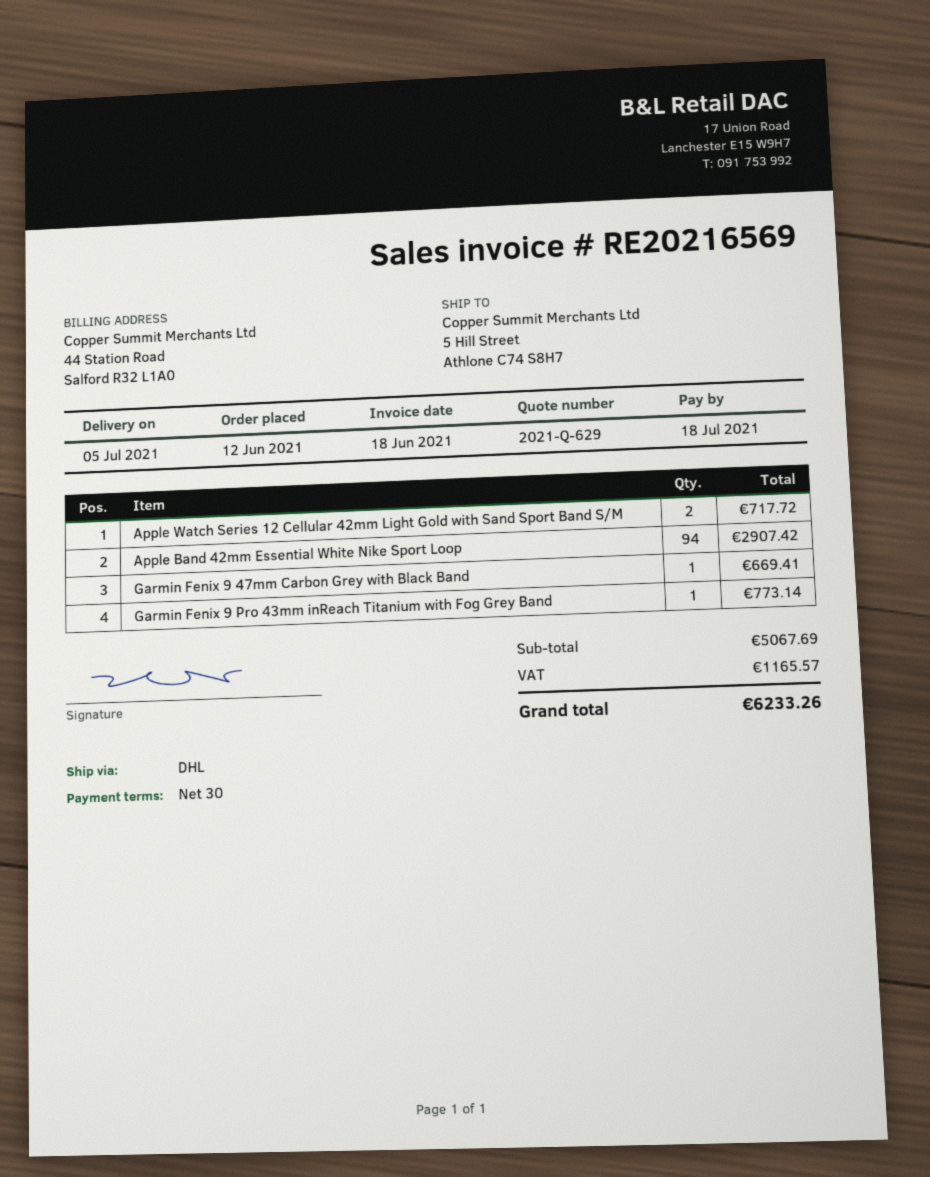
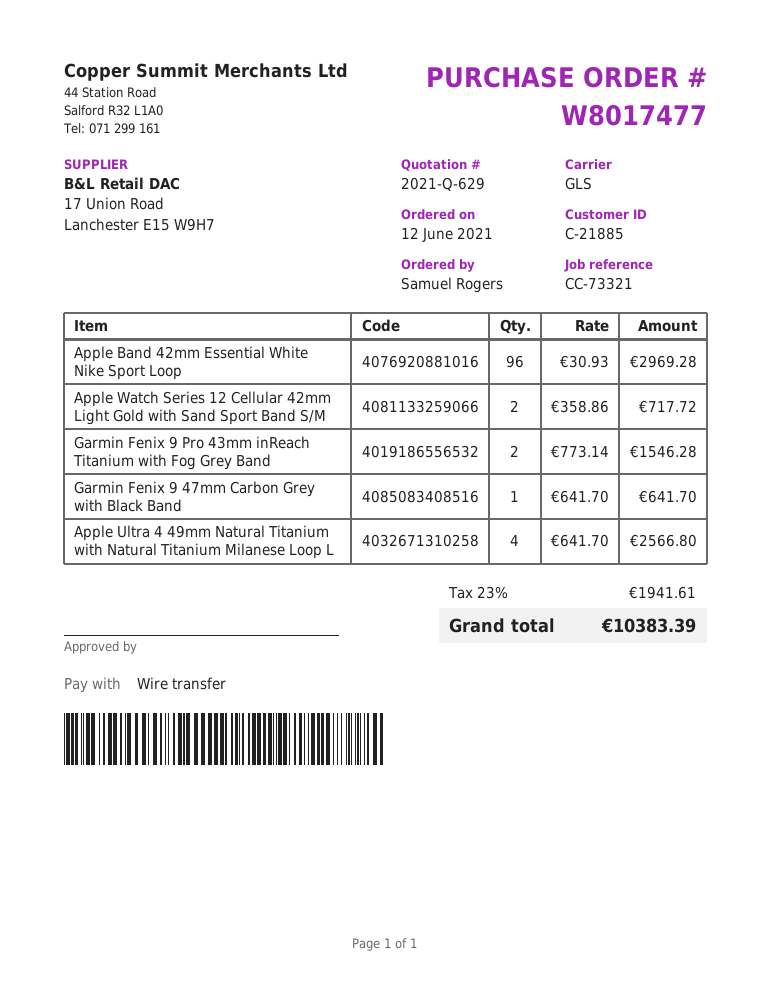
shipping method: DHL -> GLS
Apple Band 42mm Essential White Nike Sport Loop: 94 for 2907.42 -> 96 for 2969.28
Garmin Fenix 9 47mm Carbon Grey with Black Band: 1 for 669.41 -> 1 for 641.70
Garmin Fenix 9 Pro 43mm inReach Titanium with Fog Grey Band: 1 for 773.14 -> 2 for 1546.28
Apple Ultra 4 49mm Natural Titanium with Natural Titanium Milanese Loop L: none -> 4 for 2566.80
tax: 1165.57 -> 1941.61
total: 6233.26 -> 10383.39

